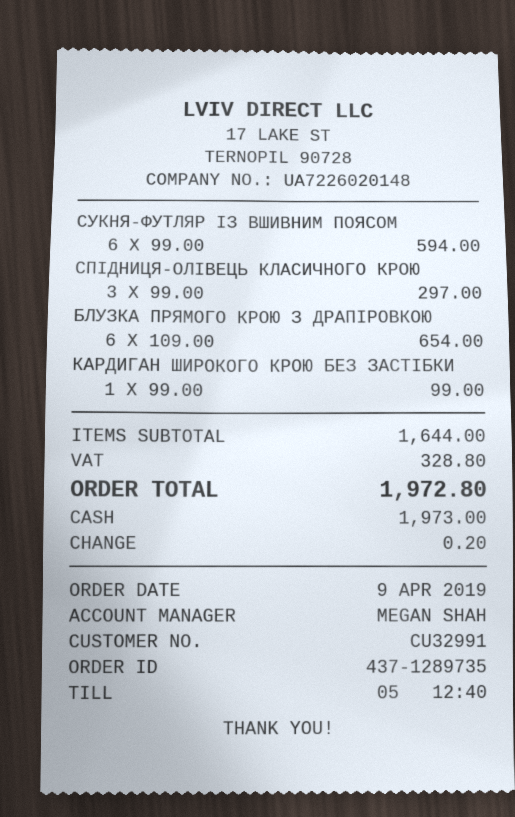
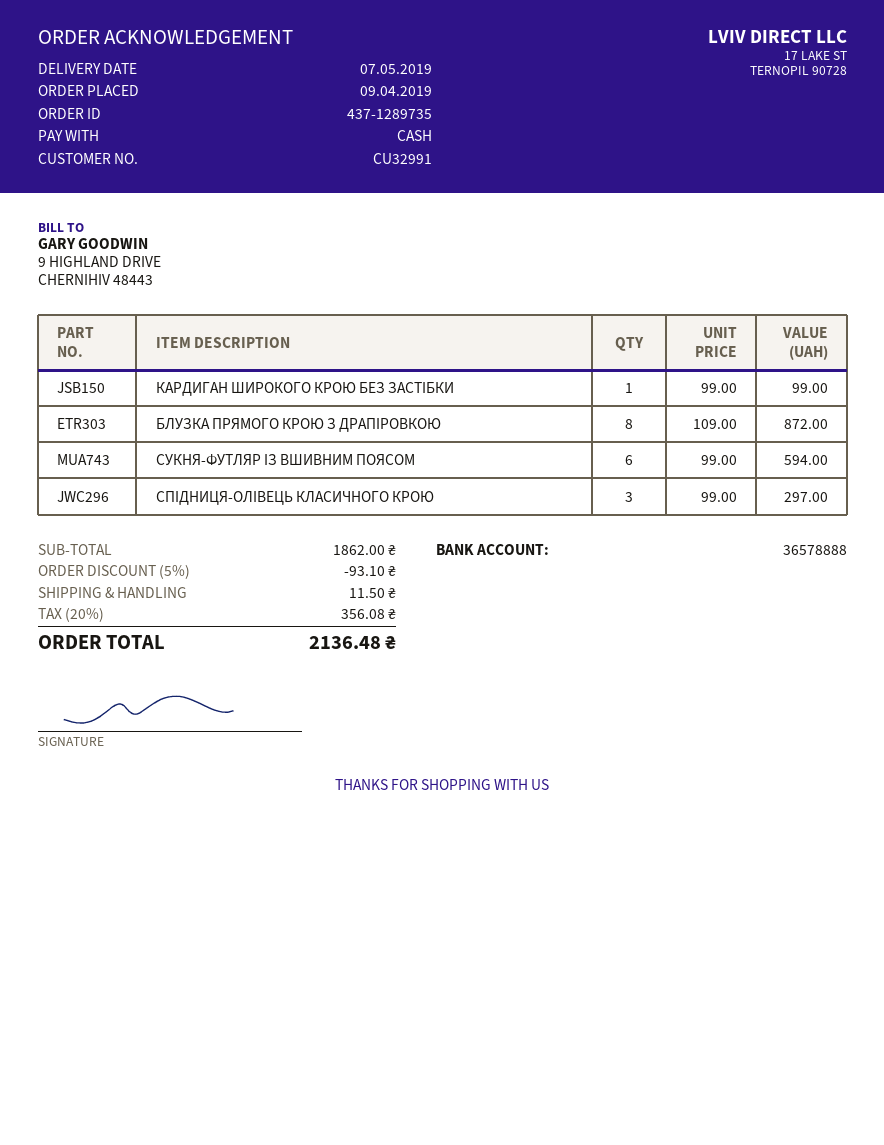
БЛУЗКА ПРЯМОГО КРОЮ З ДРАПІРОВКОЮ: 6 x 109.00 = 654.00 -> 8 x 109.00 = 872.00
subtotal: 1644.00 -> 1862.00
discount: none -> 5% = 93.10
shipping: none -> 11.50
tax: 328.80 -> 356.08
total: 1972.80 -> 2136.48

